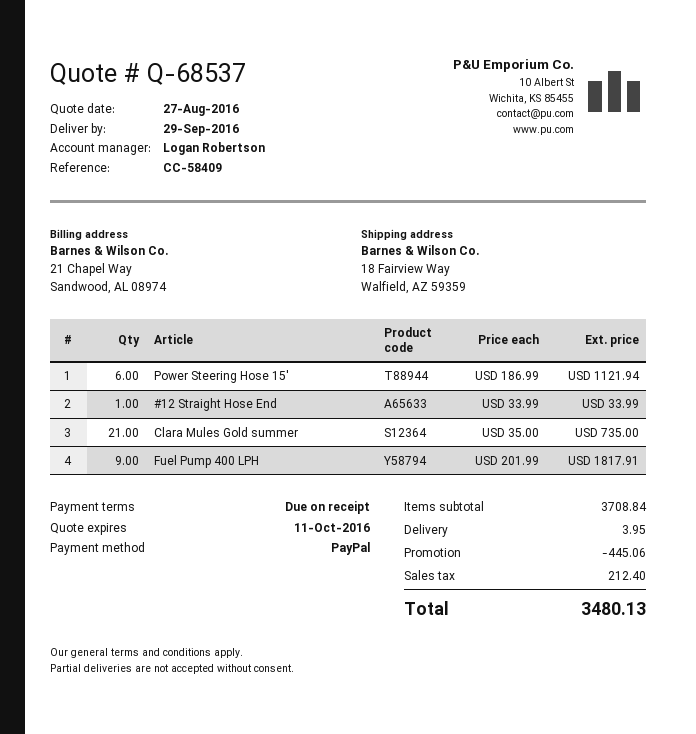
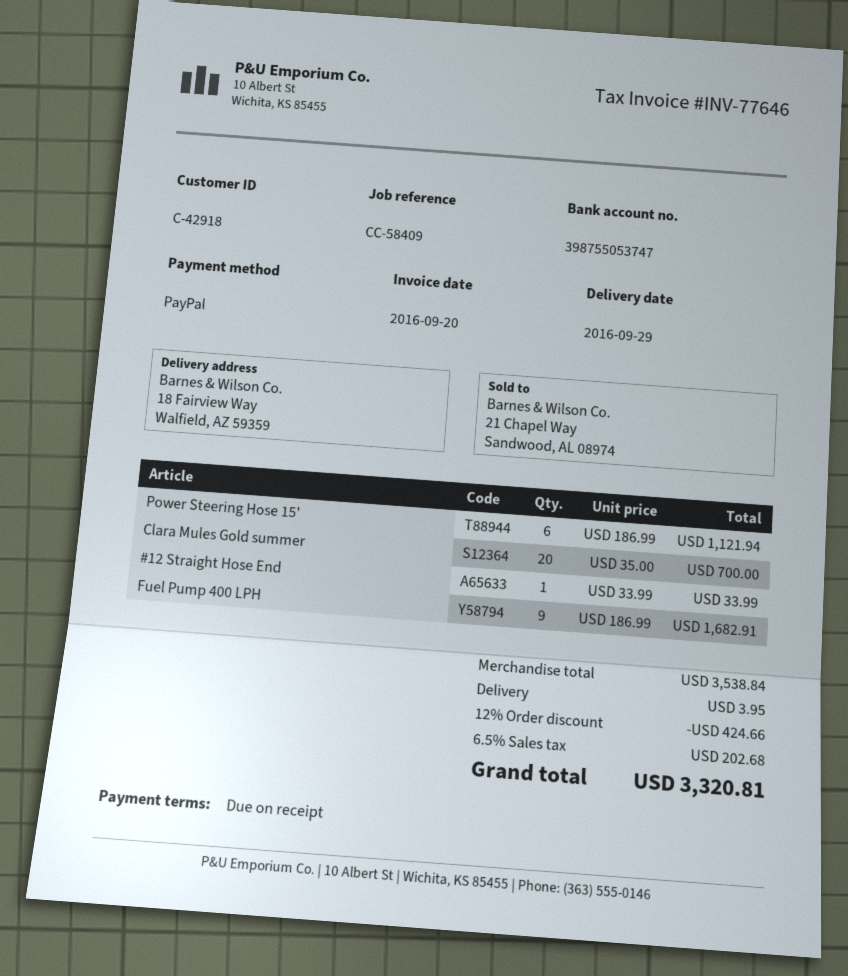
Clara Mules Gold summer: 21 x 35.00 = 735.00 -> 20 x 35.00 = 700.00
Fuel Pump 400 LPH: 9 x 201.99 = 1817.91 -> 9 x 186.99 = 1682.91
subtotal: 3708.84 -> 3538.84
discount: 445.06 -> 424.66
tax: 212.40 -> 202.68
total: 3480.13 -> 3320.81

